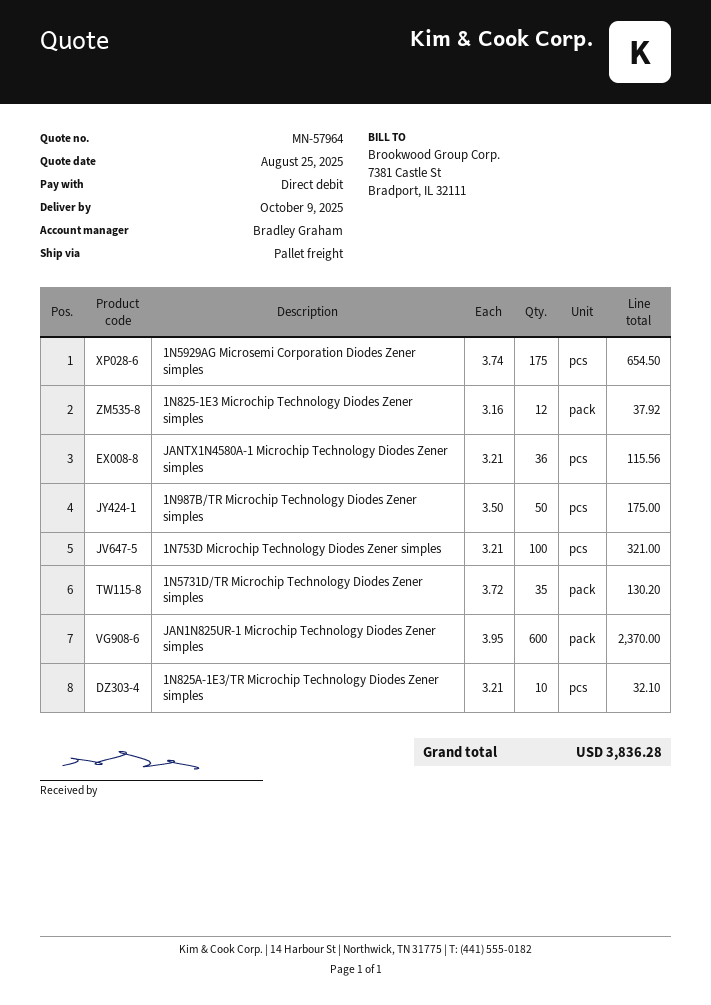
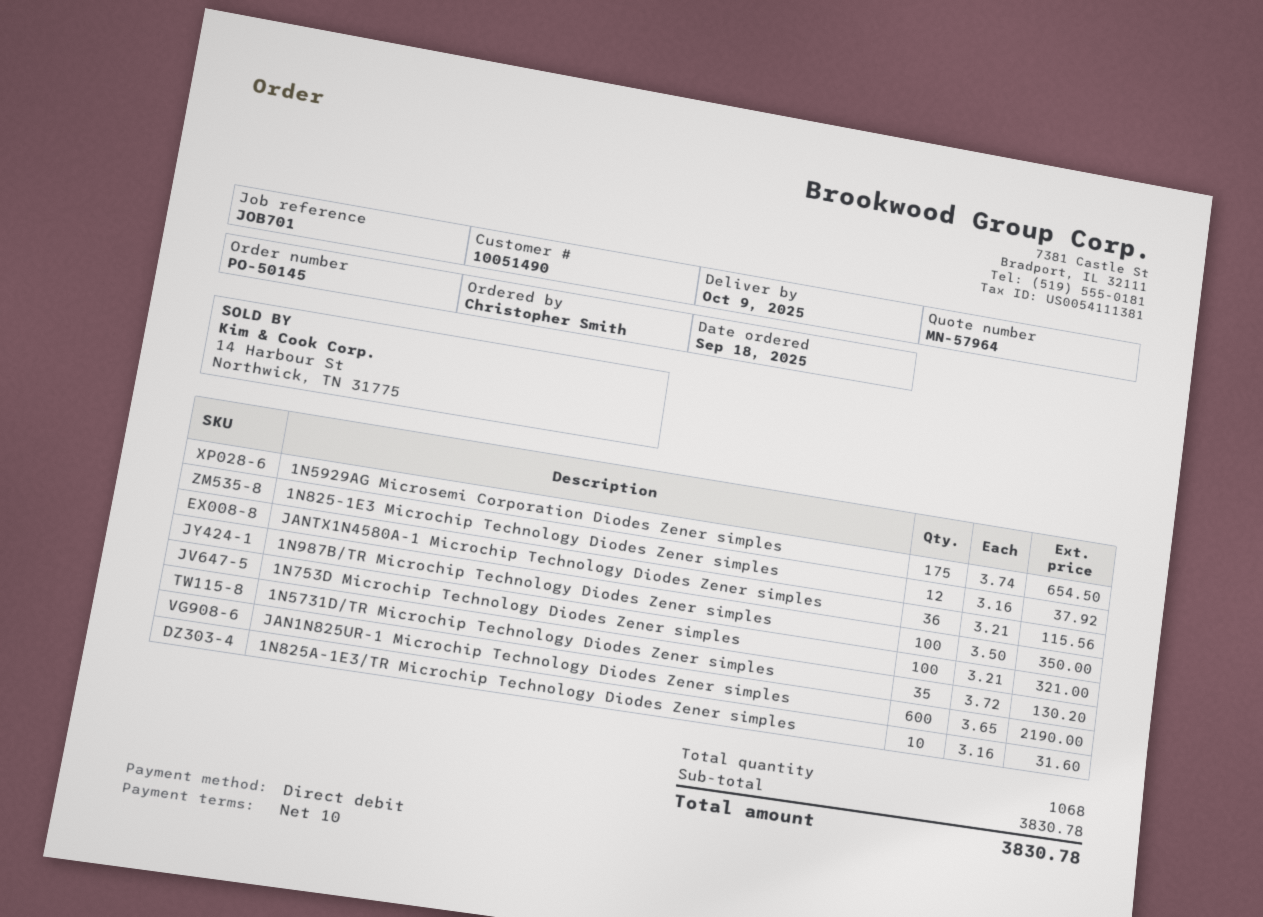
1N987B/TR Microchip Technology Diodes Zener simples: 50 x 3.50 = 175.00 -> 100 x 3.50 = 350.00
JAN1N825UR-1 Microchip Technology Diodes Zener simples: 600 x 3.95 = 2370.00 -> 600 x 3.65 = 2190.00
1N825A-1E3/TR Microchip Technology Diodes Zener simples: 10 x 3.21 = 32.10 -> 10 x 3.16 = 31.60
total: 3836.28 -> 3830.78

